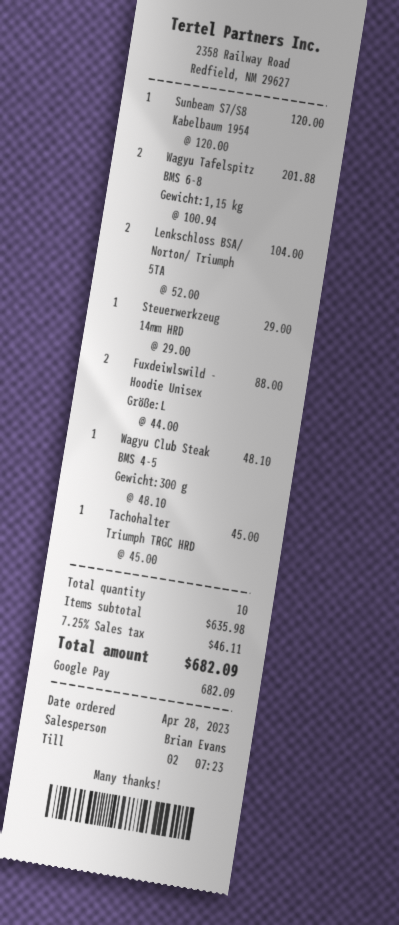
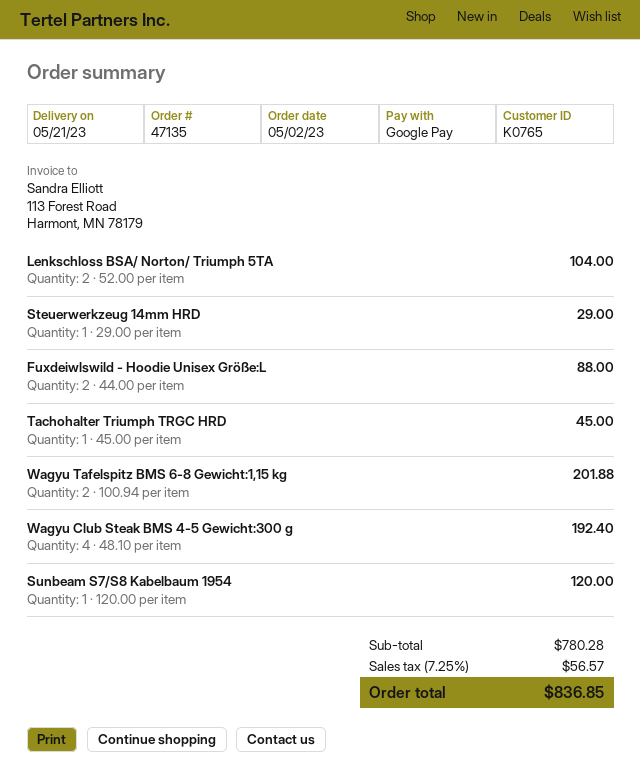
order date: 2023-04-28 -> 2023-05-02
Wagyu Club Steak BMS 4-5 Gewicht:300 g: 1 x 48.10 = 48.10 -> 4 x 48.10 = 192.40
subtotal: 635.98 -> 780.28
tax: 7.25% = 46.11 -> 7.25% = 56.57
total: 682.09 -> 836.85

